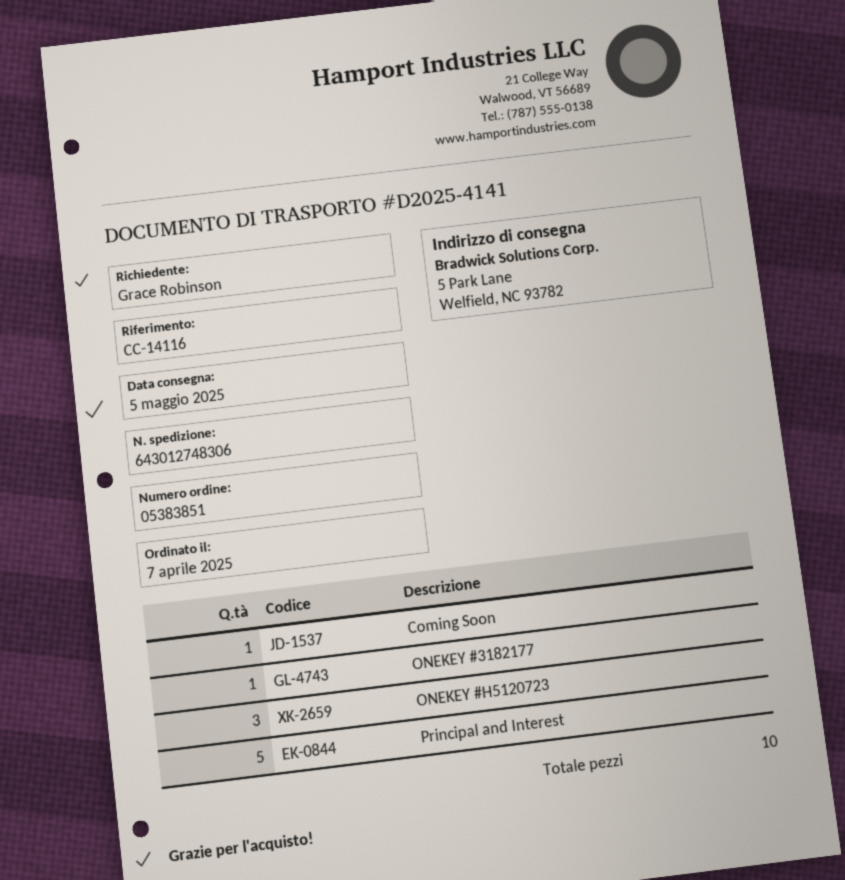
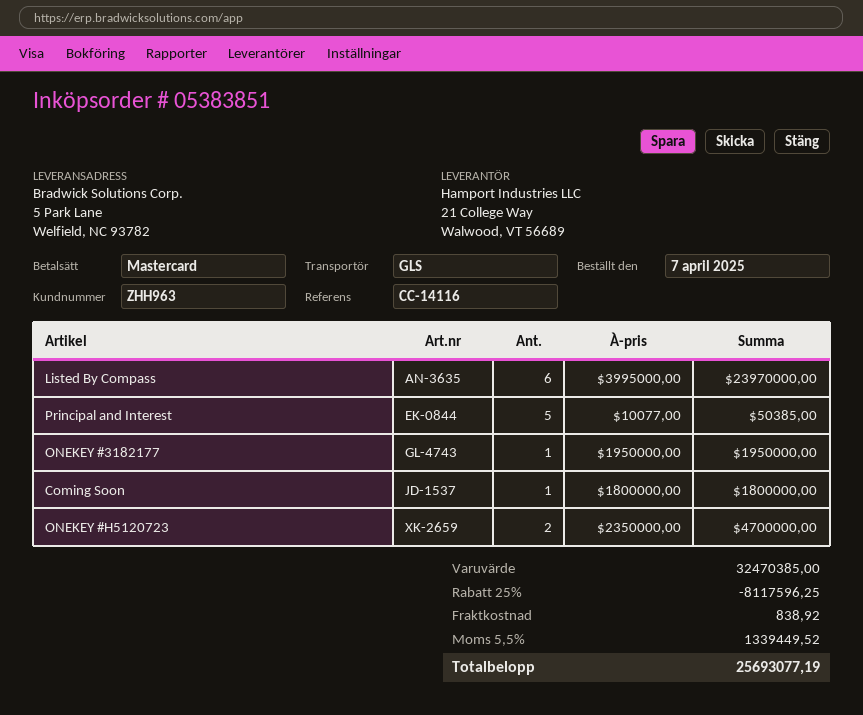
ONEKEY #H5120723: 3 -> 2
Listed By Compass: none -> 6

